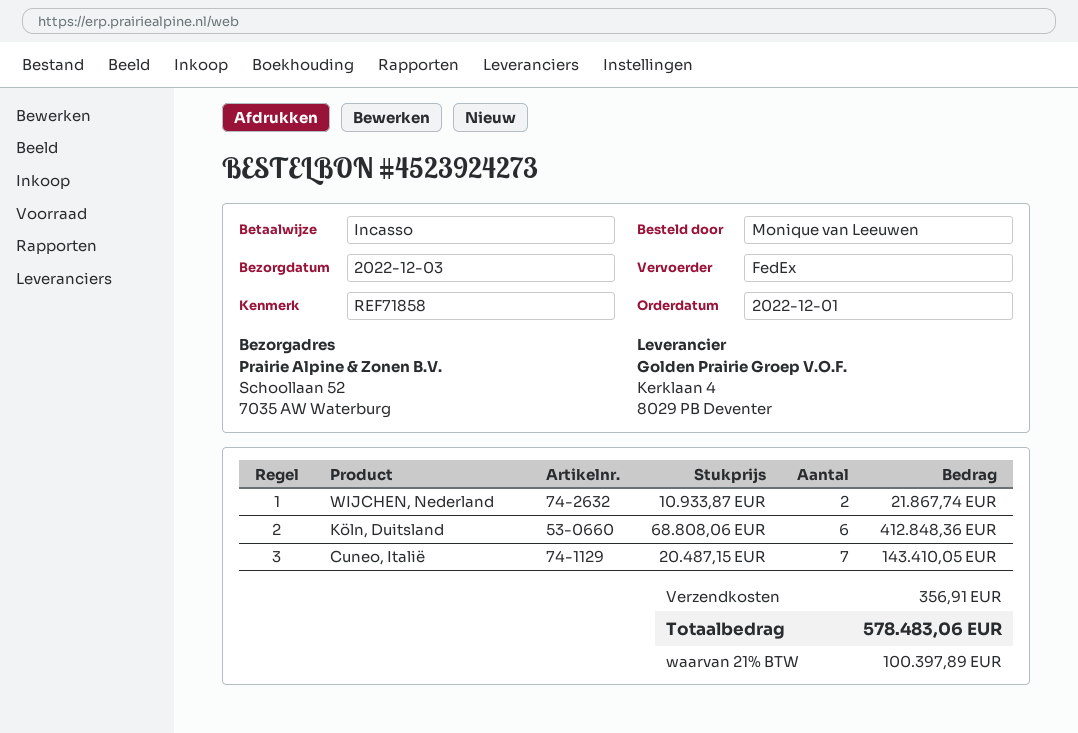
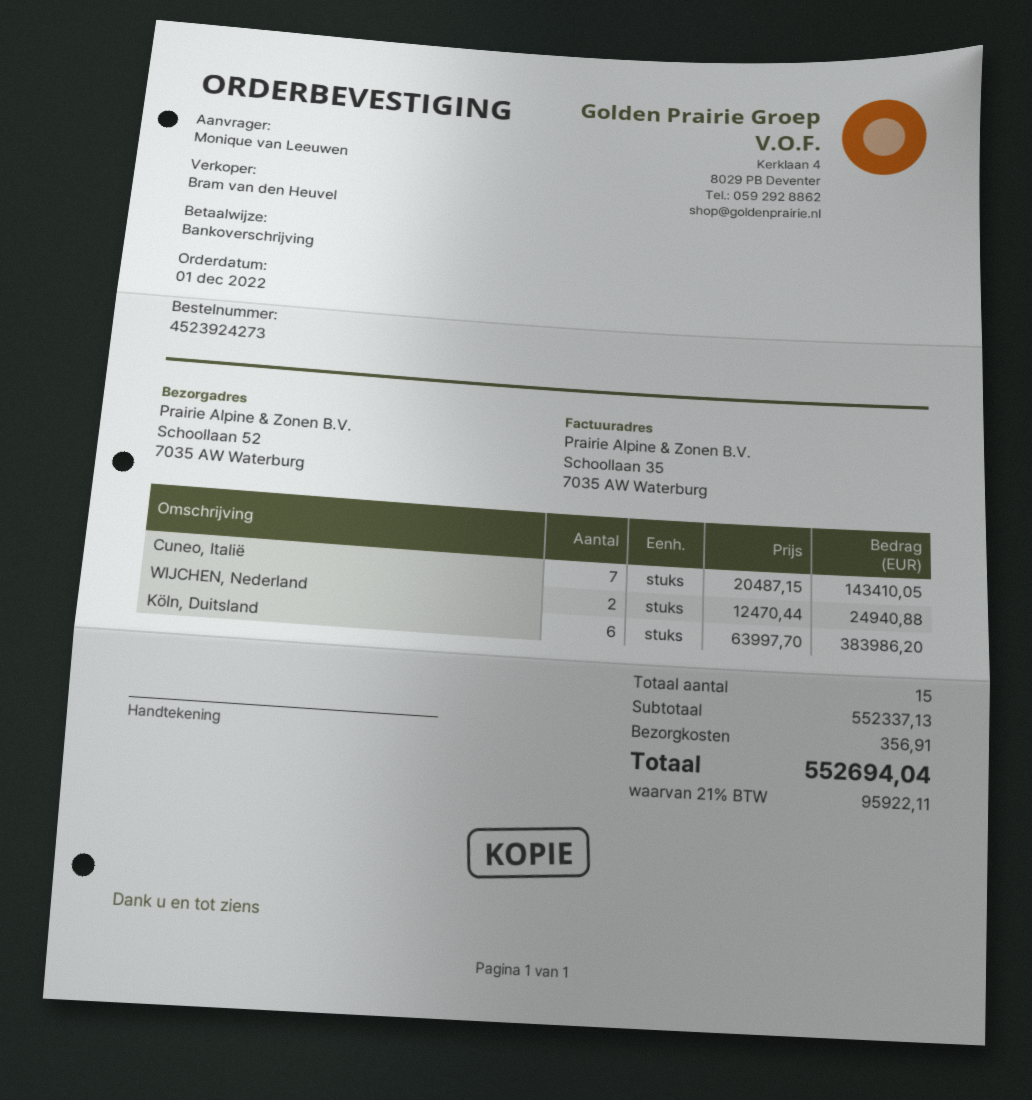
payment method: direct debit -> bank transfer
WIJCHEN, Nederland: 2 x 10933.87 = 21867.74 -> 2 x 12470.44 = 24940.88
Köln, Duitsland: 6 x 68808.06 = 412848.36 -> 6 x 63997.70 = 383986.20
tax: 21% = 100397.89 -> 21% = 95922.11
total: 578483.06 -> 552694.04

